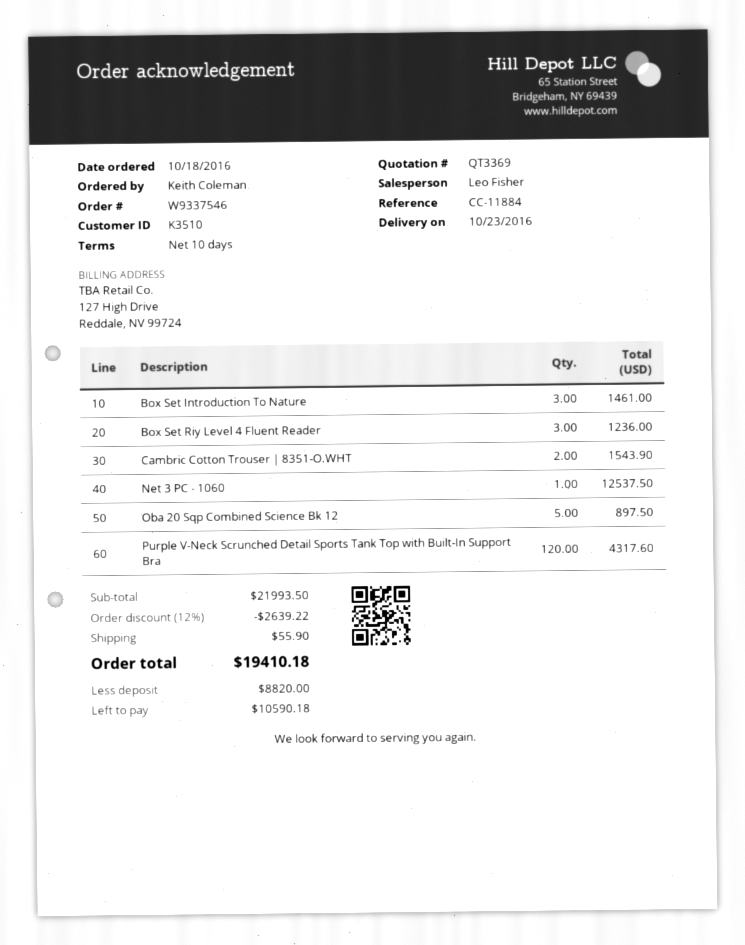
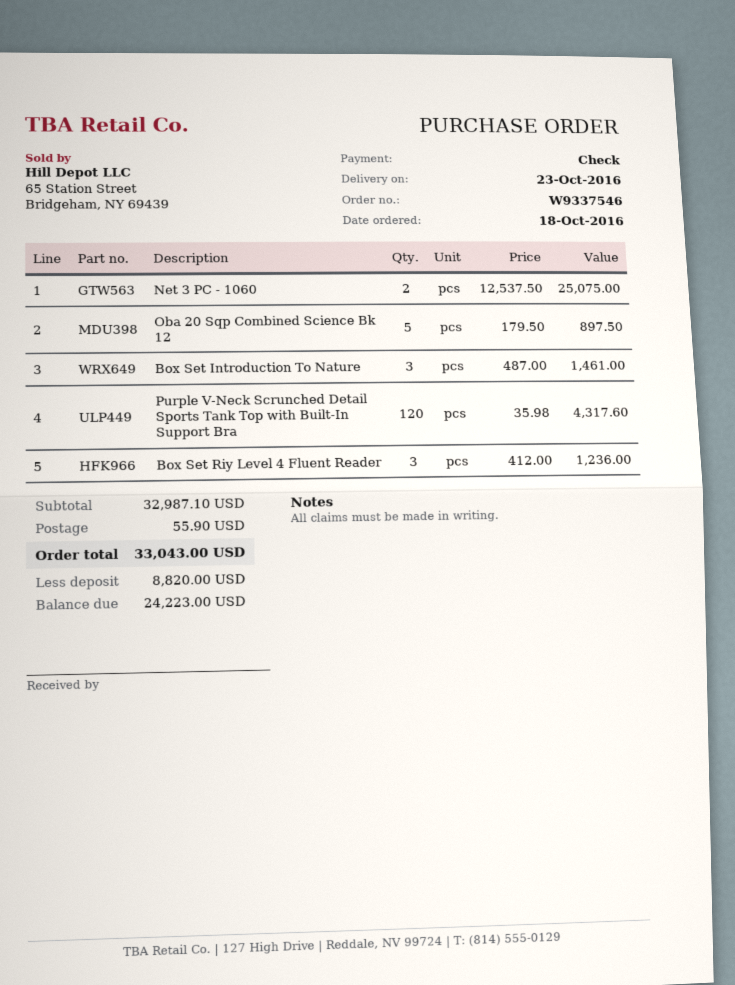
Cambric Cotton Trouser | 8351-O.WHT: 2 for 1543.90 -> none
Net 3 PC - 1060: 1 for 12537.50 -> 2 for 25075.00
subtotal: 21993.50 -> 32987.10
discount: 12% = 2639.22 -> none
total: 19410.18 -> 33043.00
balance: 10590.18 -> 24223.00

